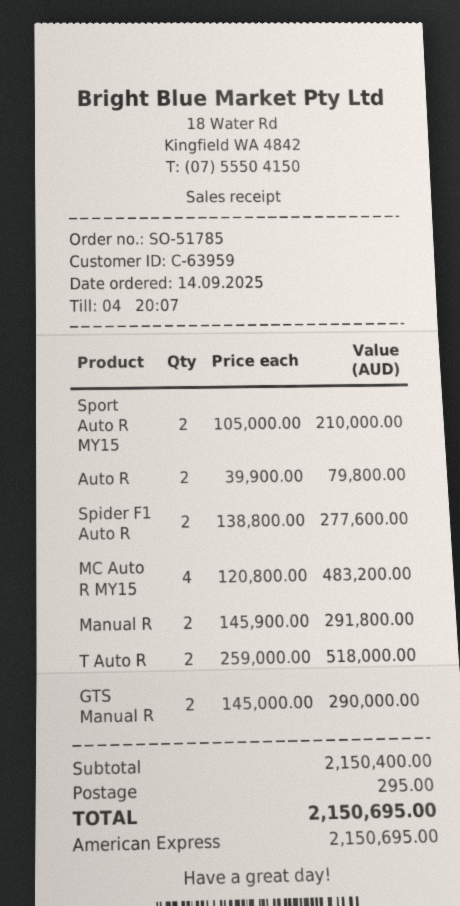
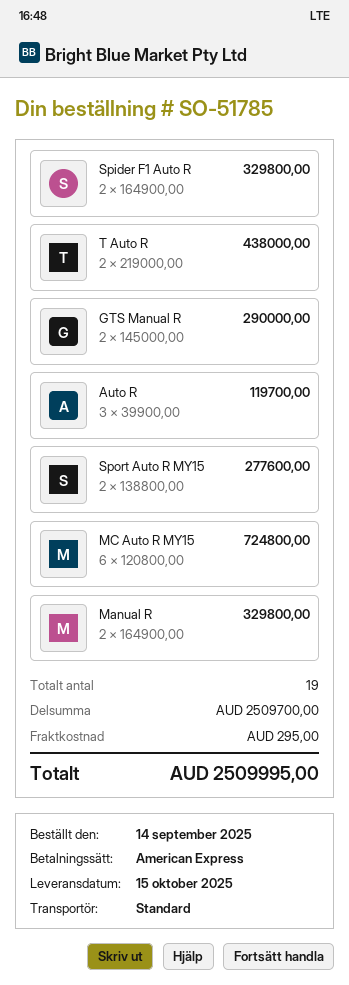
Sport Auto R MY15: 2 x 105000.00 = 210000.00 -> 2 x 138800.00 = 277600.00
Auto R: 2 x 39900.00 = 79800.00 -> 3 x 39900.00 = 119700.00
Spider F1 Auto R: 2 x 138800.00 = 277600.00 -> 2 x 164900.00 = 329800.00
MC Auto R MY15: 4 x 120800.00 = 483200.00 -> 6 x 120800.00 = 724800.00
Manual R: 2 x 145900.00 = 291800.00 -> 2 x 164900.00 = 329800.00
T Auto R: 2 x 259000.00 = 518000.00 -> 2 x 219000.00 = 438000.00
subtotal: 2150400.00 -> 2509700.00
total: 2150695.00 -> 2509995.00

